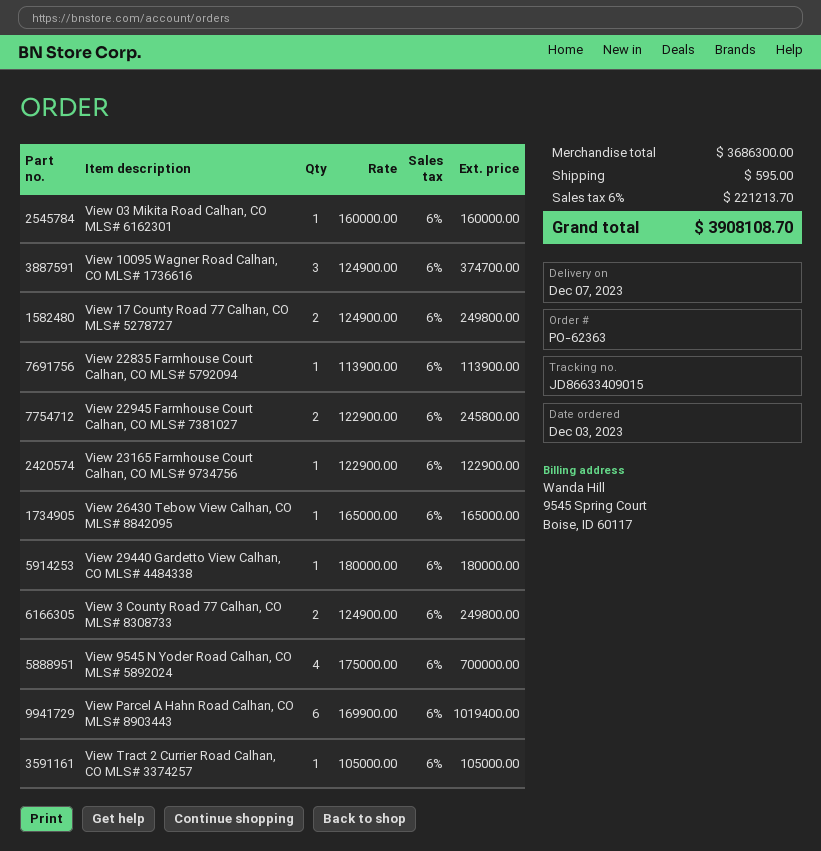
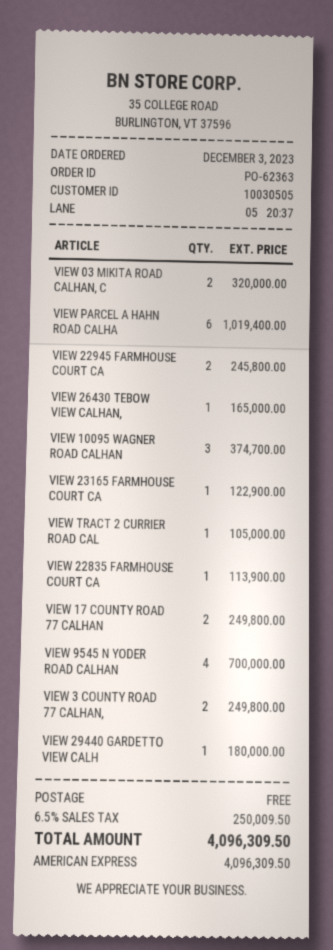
View 03 Mikita Road Calhan, CO MLS# 6162301: 1 for 160000.00 -> 2 for 320000.00
shipping: 595.00 -> 0.00
tax: 6% = 221213.70 -> 6.5% = 250009.50
total: 3908108.70 -> 4096309.50

